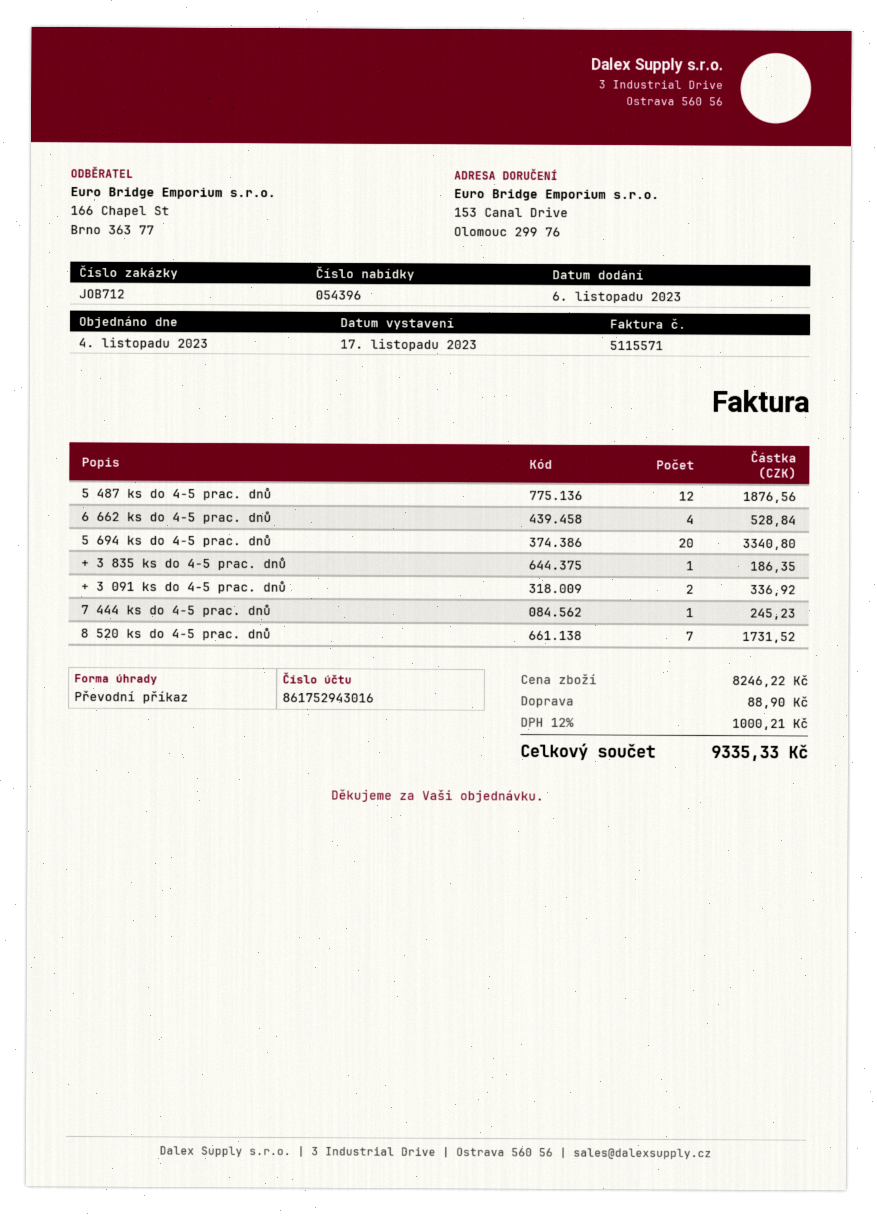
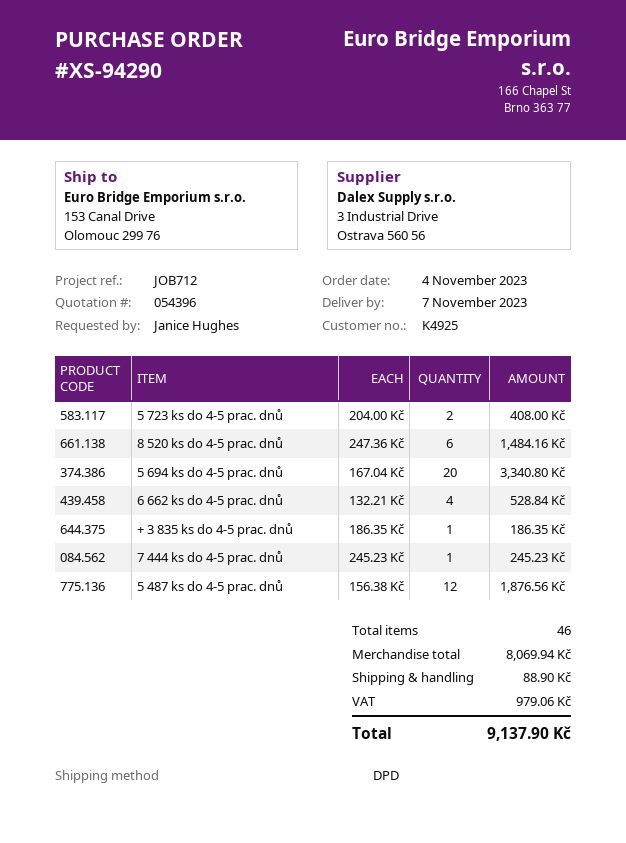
delivery date: 2023-11-06 -> 2023-11-07
+ 3 091 ks do 4-5 prac. dnů: 2 for 336.92 -> none
8 520 ks do 4-5 prac. dnů: 7 for 1731.52 -> 6 for 1484.16
5 723 ks do 4-5 prac. dnů: none -> 2 for 408.00
subtotal: 8246.22 -> 8069.94
tax: 1000.21 -> 979.06
total: 9335.33 -> 9137.90

